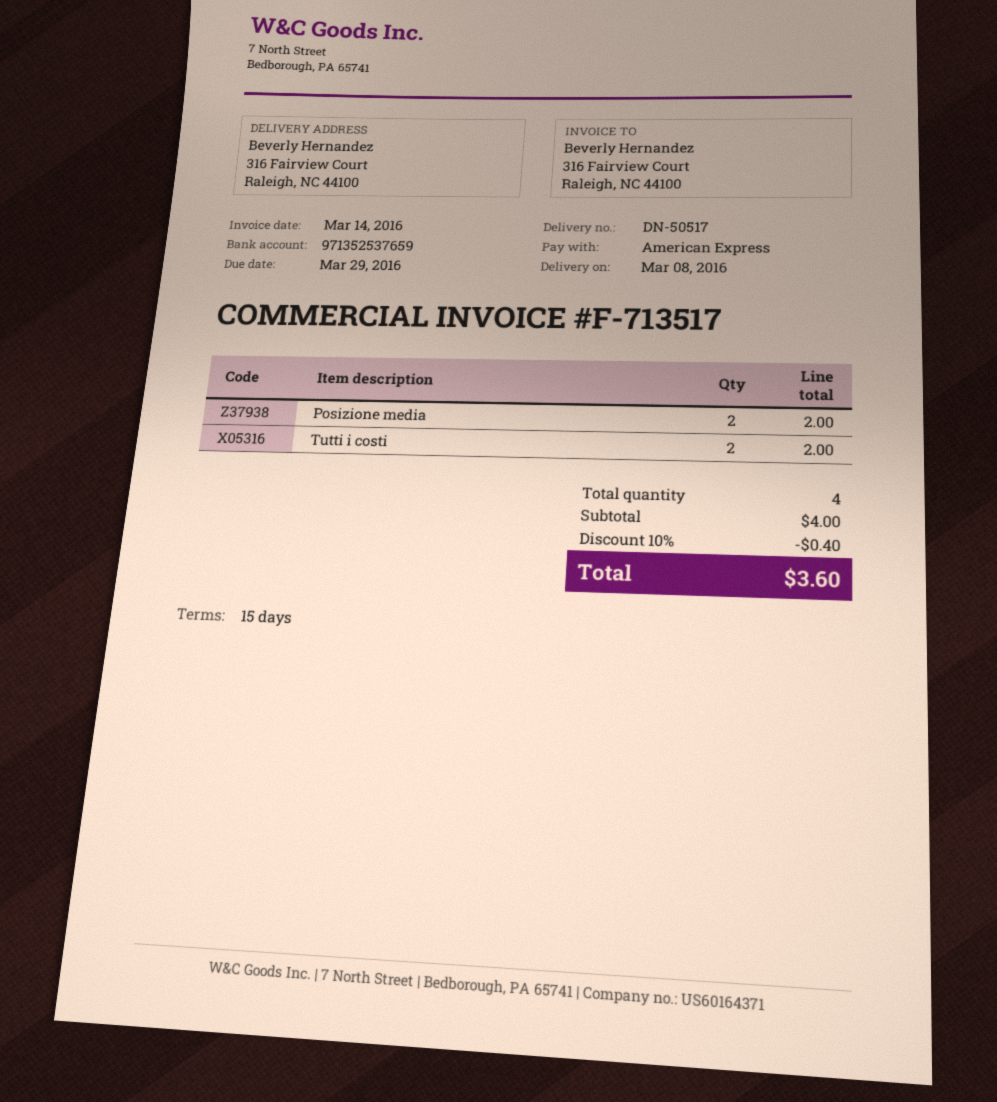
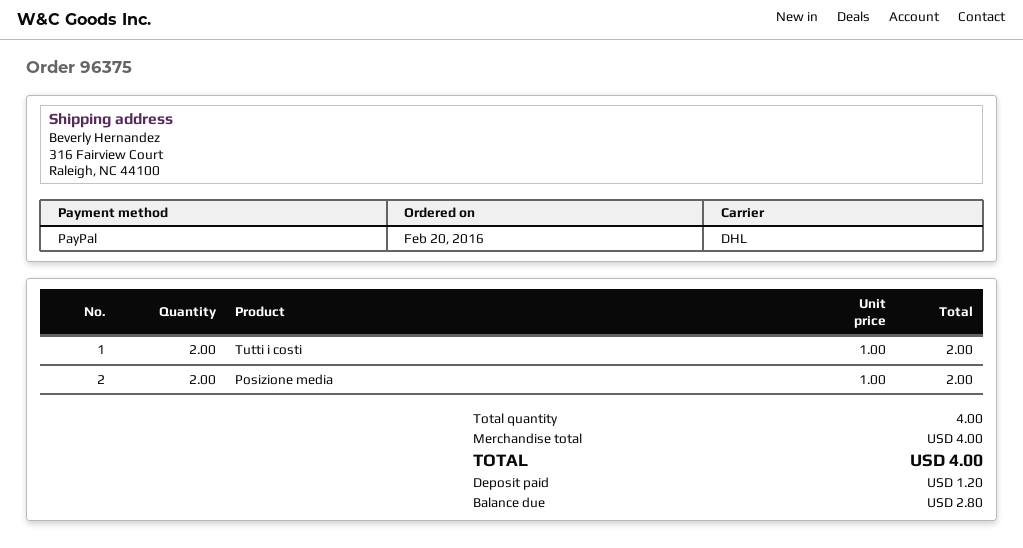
payment method: American Express -> PayPal
discount: 10% = 0.40 -> none
total: 3.60 -> 4.00

